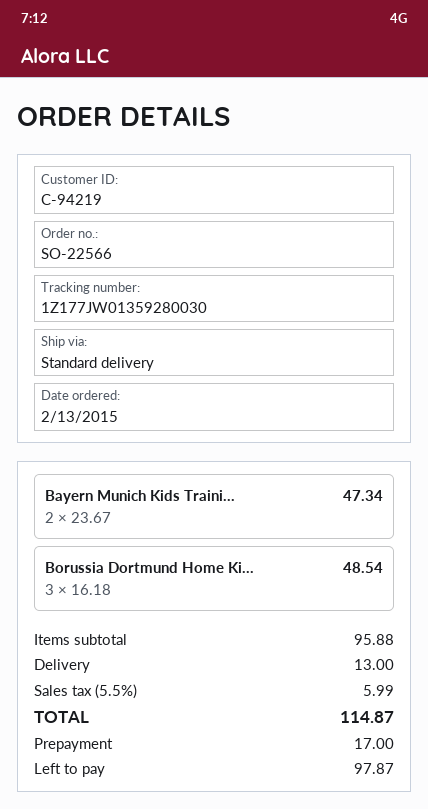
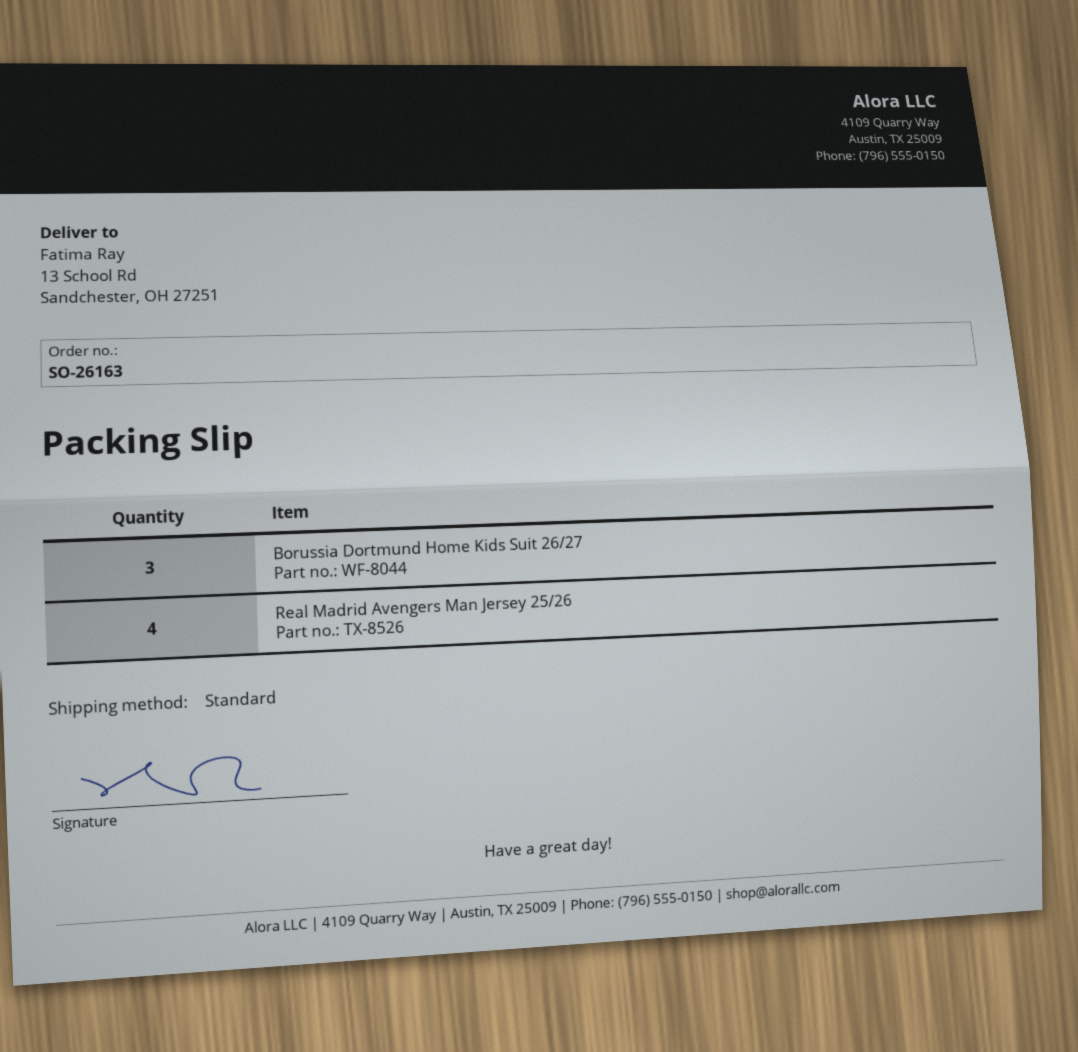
order number: SO-22566 -> SO-26163
Bayern Munich Kids Traini...: 2 -> none
Real Madrid Avengers Man Jersey 25/26: none -> 4

